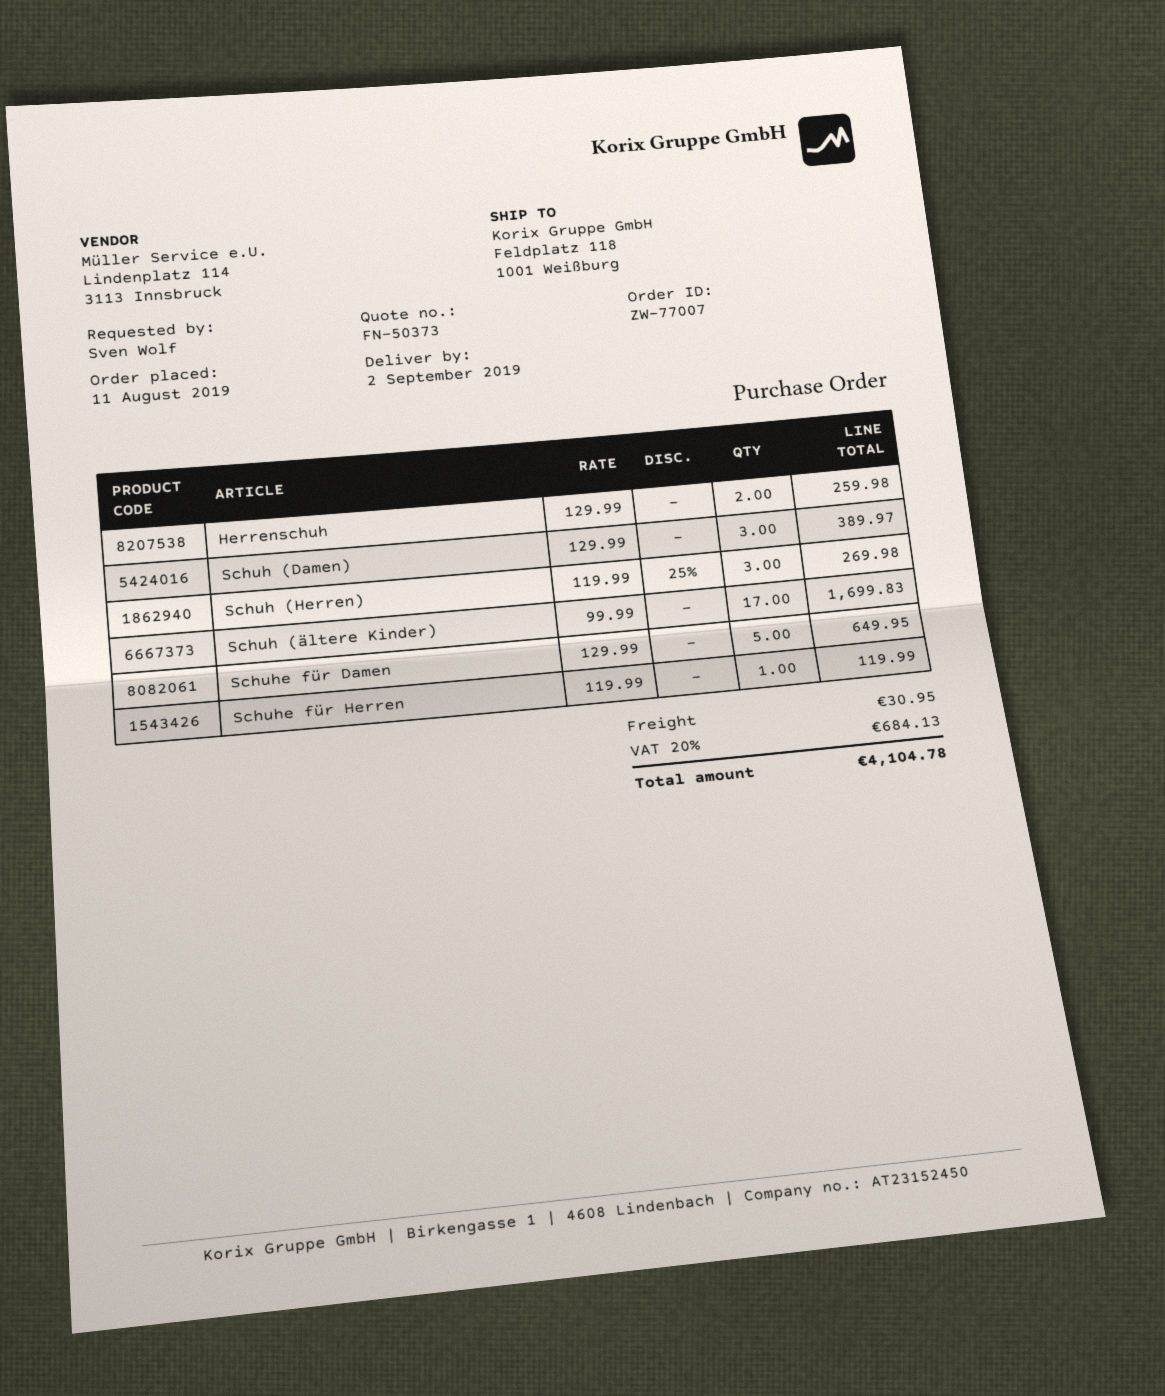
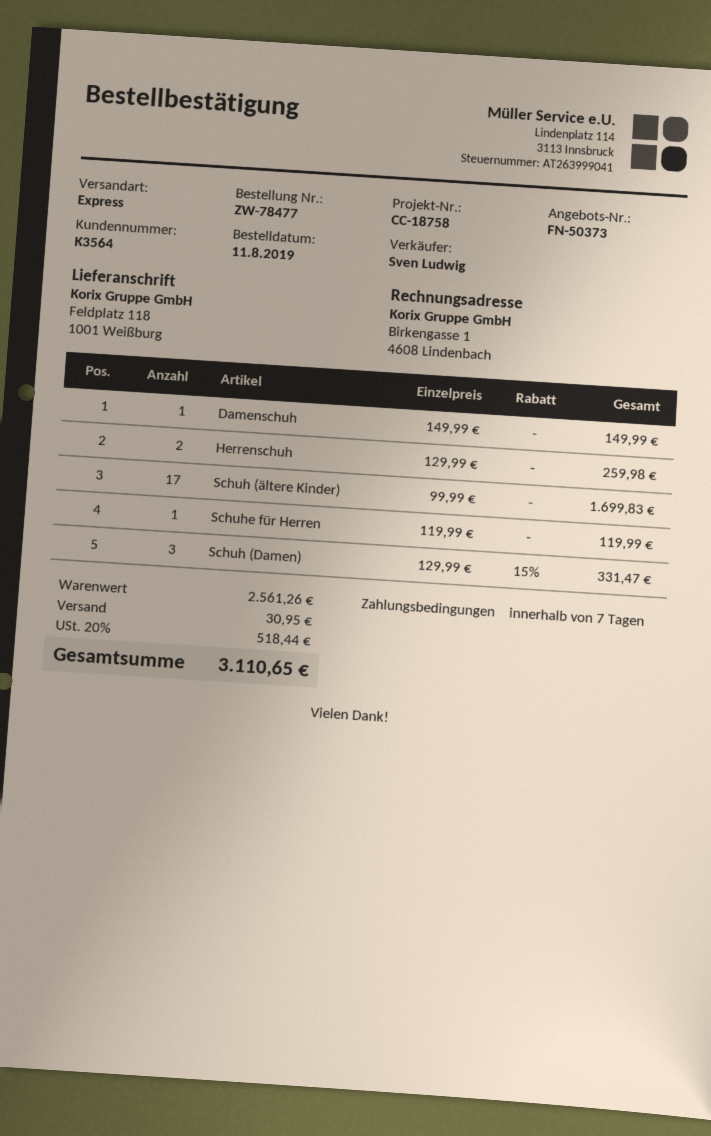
order number: ZW-77007 -> ZW-78477
Schuh (Damen): 3 x 129.99 = 389.97 -> 3 x 129.99 - 15% = 331.47
Schuh (Herren): 3 x 119.99 - 25% = 269.98 -> none
Schuhe für Damen: 5 x 129.99 = 649.95 -> none
Damenschuh: none -> 1 x 149.99 = 149.99
tax: 20% = 684.13 -> 20% = 518.44
total: 4104.78 -> 3110.65

